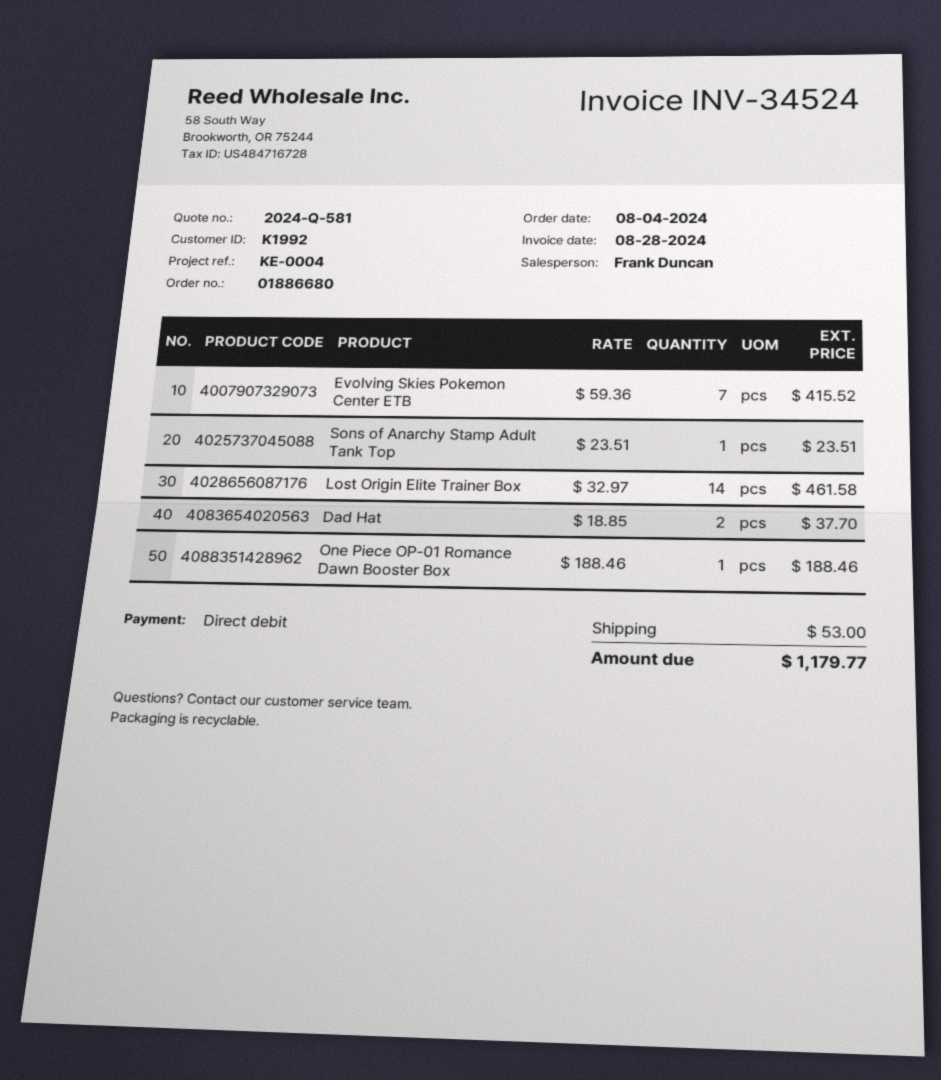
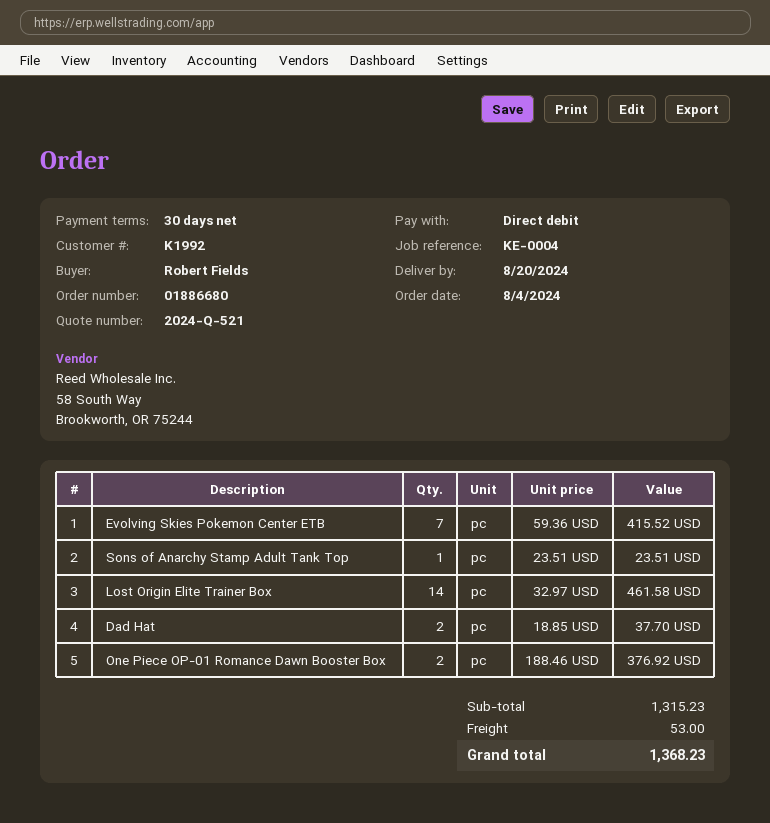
quote number: 2024-Q-581 -> 2024-Q-521
One Piece OP-01 Romance Dawn Booster Box: 1 x 188.46 = 188.46 -> 2 x 188.46 = 376.92
total: 1179.77 -> 1368.23

